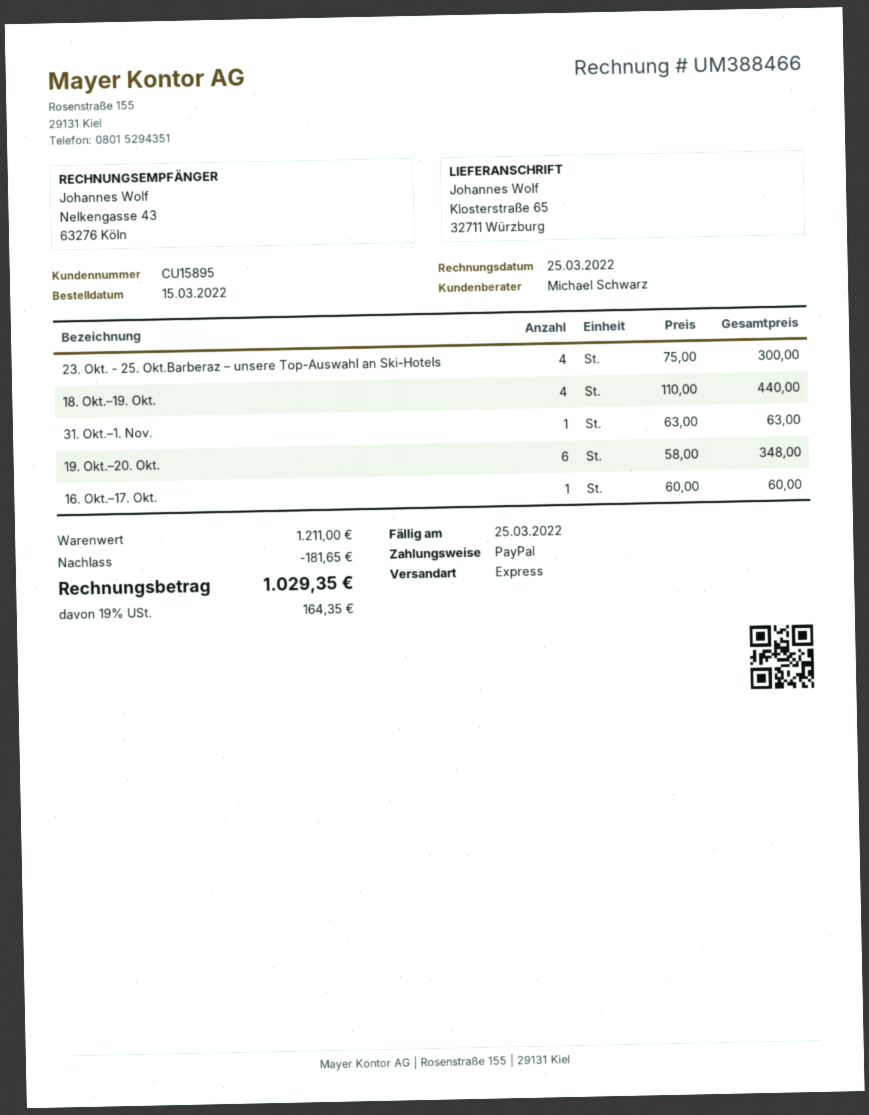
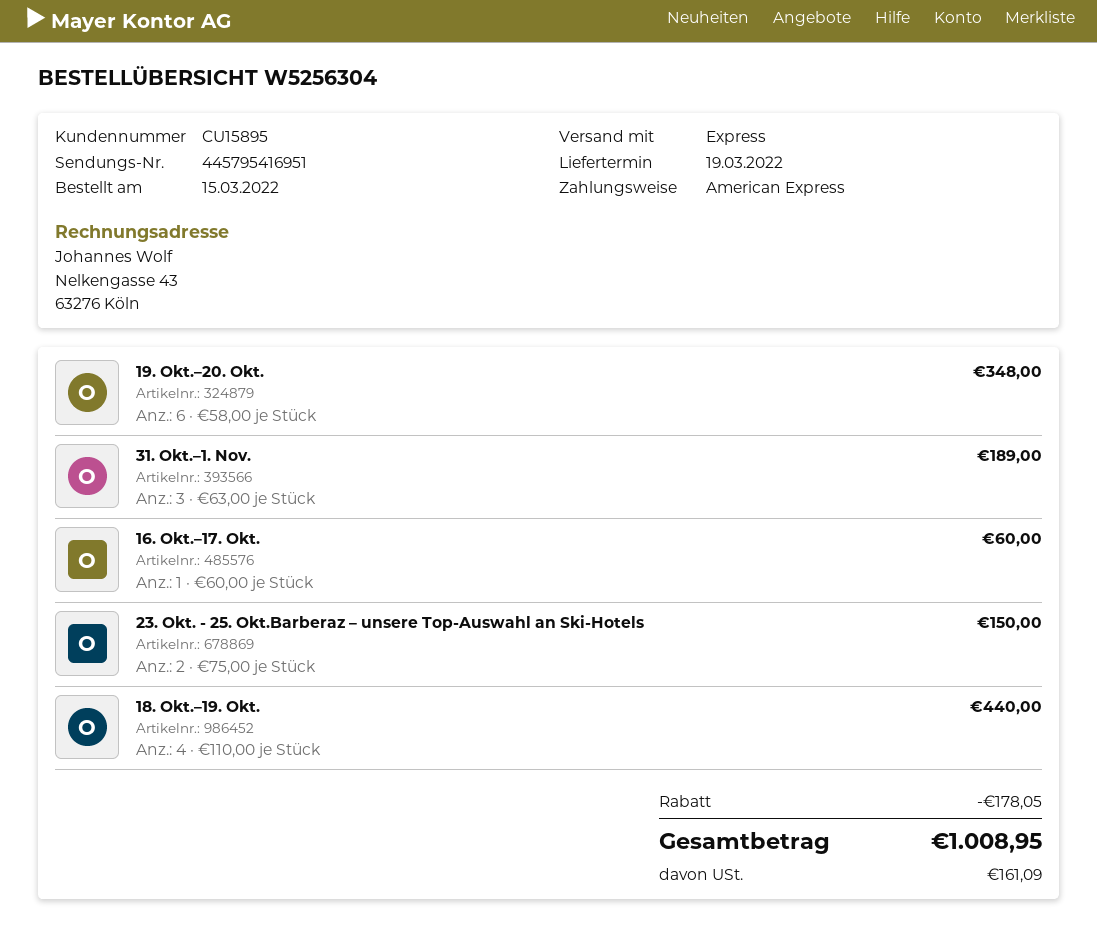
payment method: PayPal -> American Express
23. Okt. - 25. Okt.Barberaz – unsere Top-Auswahl an Ski-Hotels: 4 x 75.00 = 300.00 -> 2 x 75.00 = 150.00
31. Okt.–1. Nov.: 1 x 63.00 = 63.00 -> 3 x 63.00 = 189.00
discount: 181.65 -> 178.05
tax: 164.35 -> 161.09
total: 1029.35 -> 1008.95

